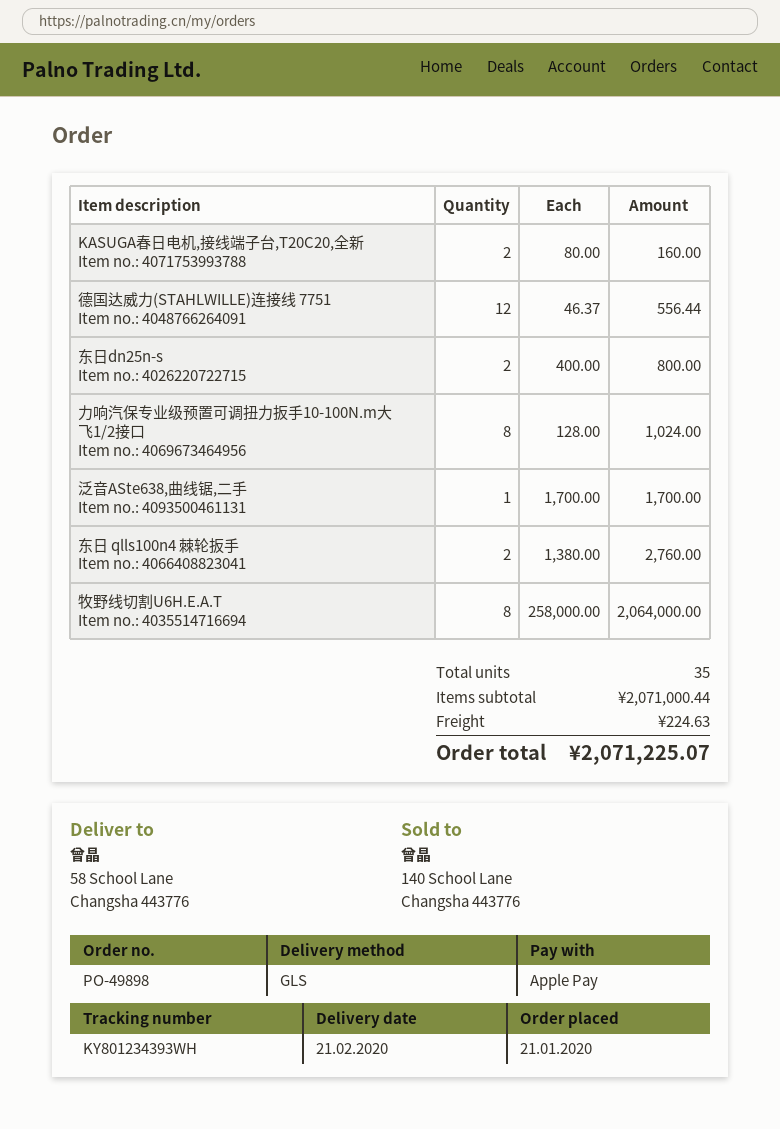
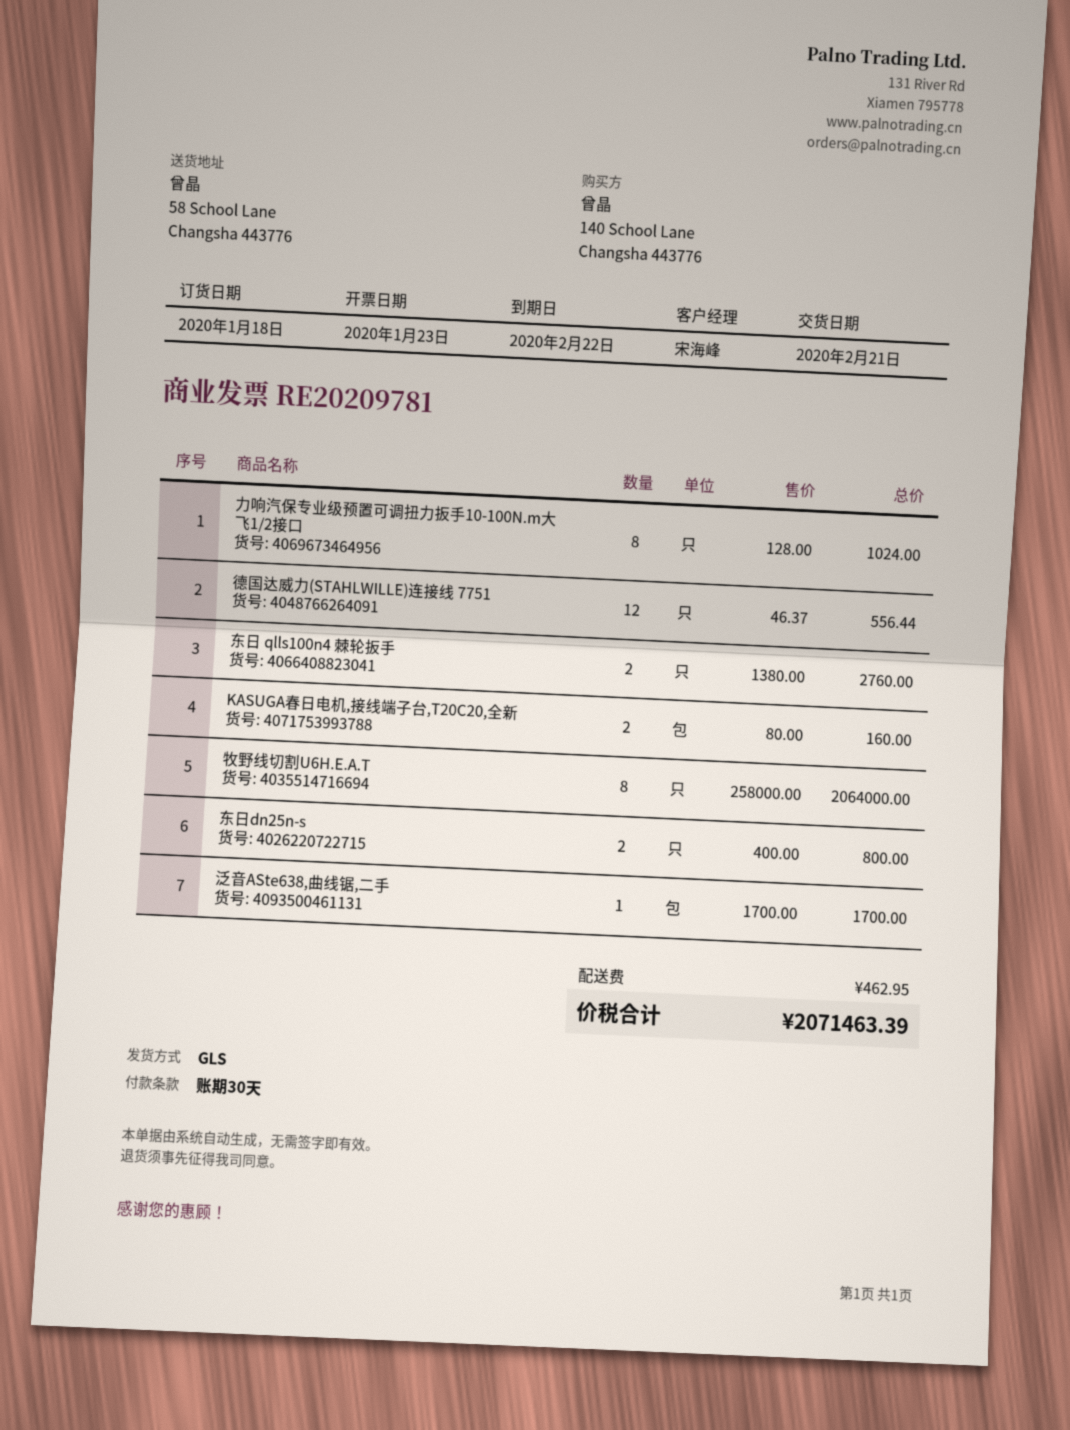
order date: 2020-01-21 -> 2020-01-18
shipping: 224.63 -> 462.95
total: 2071225.07 -> 2071463.39

